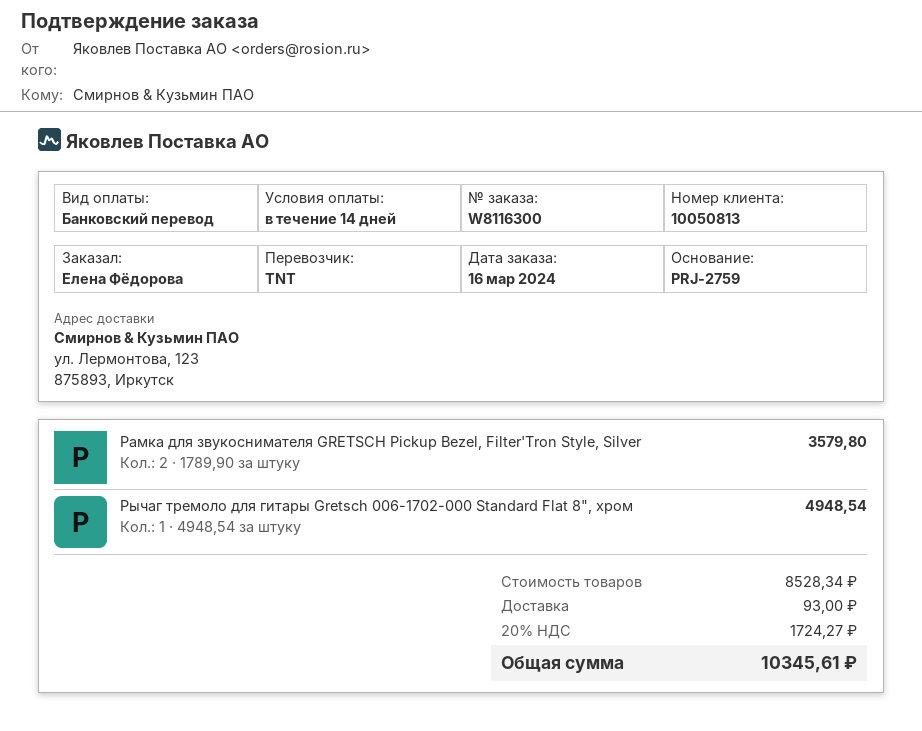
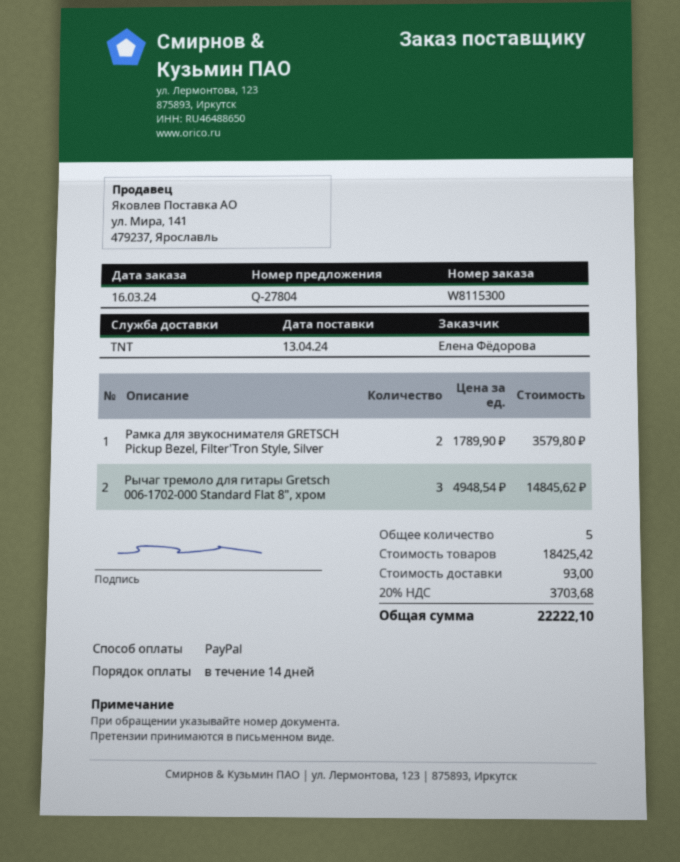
order number: W8116300 -> W8115300
payment method: bank transfer -> PayPal
Рычаг тремоло для гитары Gretsch 006-1702-000 Standard Flat 8", хром: 1 x 4948.54 = 4948.54 -> 3 x 4948.54 = 14845.62
subtotal: 8528.34 -> 18425.42
tax: 20% = 1724.27 -> 20% = 3703.68
total: 10345.61 -> 22222.10

